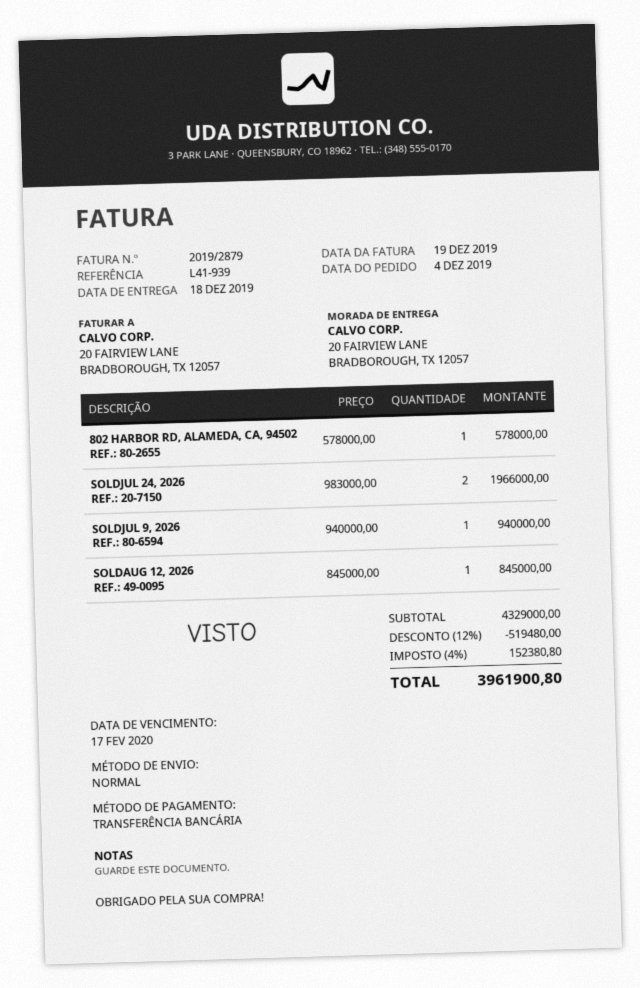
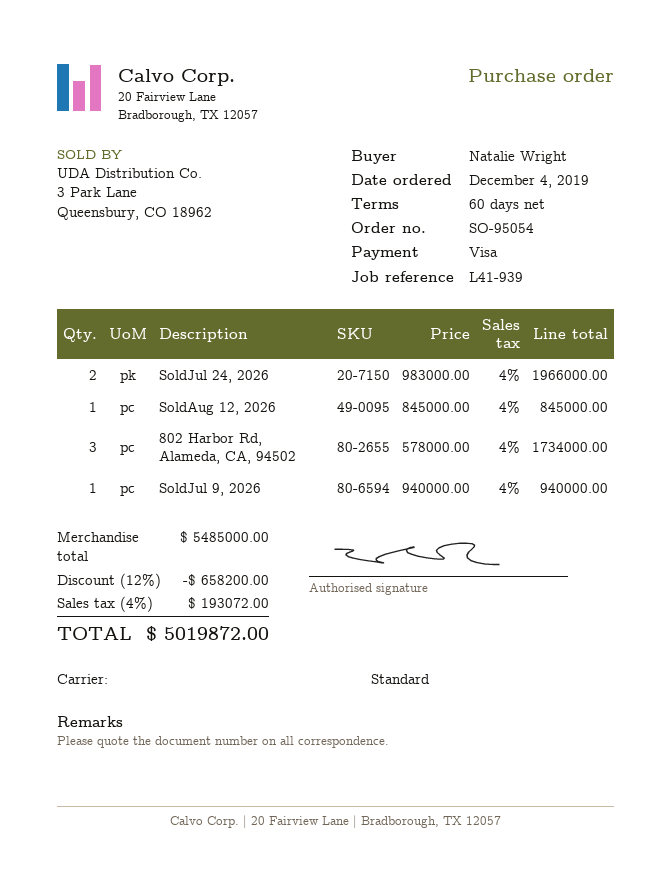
payment method: bank transfer -> Visa
802 HARBOR RD, ALAMEDA, CA, 94502: 1 x 578000.00 = 578000.00 -> 3 x 578000.00 = 1734000.00
subtotal: 4329000.00 -> 5485000.00
discount: 12% = 519480.00 -> 12% = 658200.00
tax: 4% = 152380.80 -> 4% = 193072.00
total: 3961900.80 -> 5019872.00

